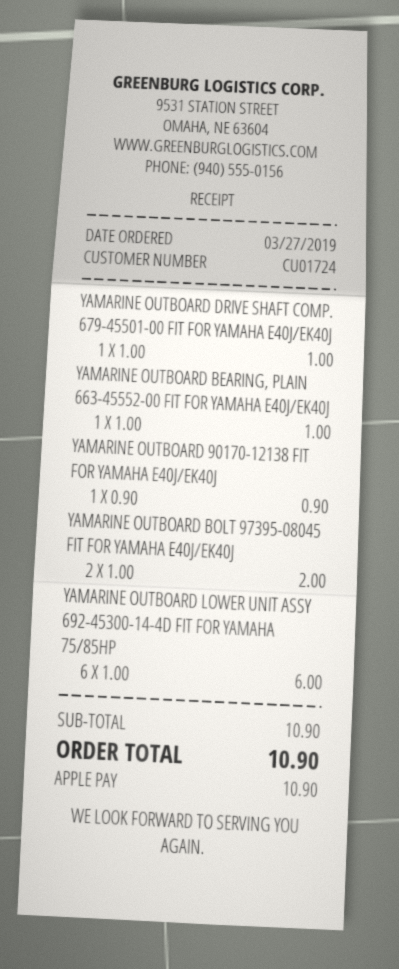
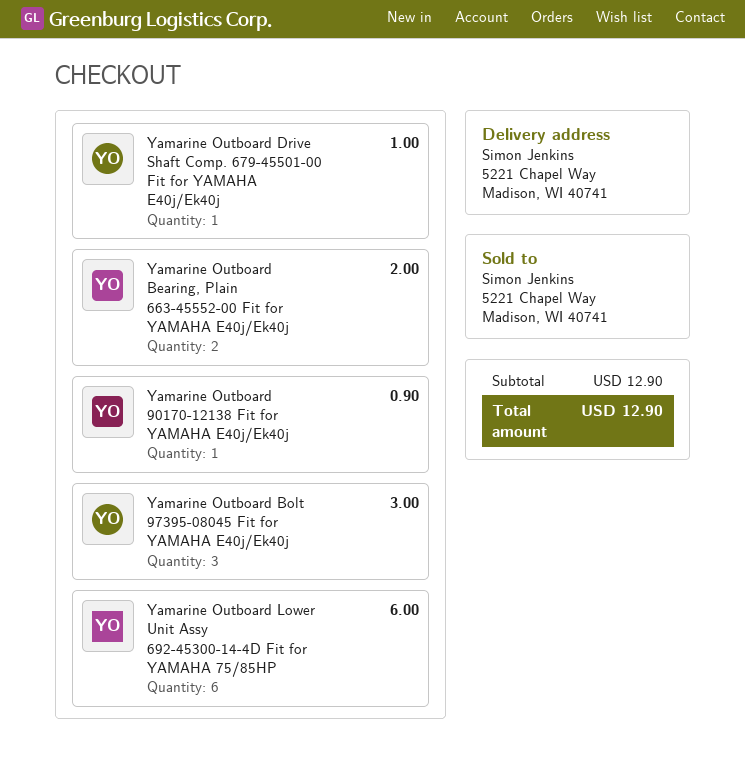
YAMARINE OUTBOARD BEARING, PLAIN 663-45552-00 FIT FOR YAMAHA E40J/EK40J: 1 for 1.00 -> 2 for 2.00
YAMARINE OUTBOARD BOLT 97395-08045 FIT FOR YAMAHA E40J/EK40J: 2 for 2.00 -> 3 for 3.00
subtotal: 10.90 -> 12.90
total: 10.90 -> 12.90

